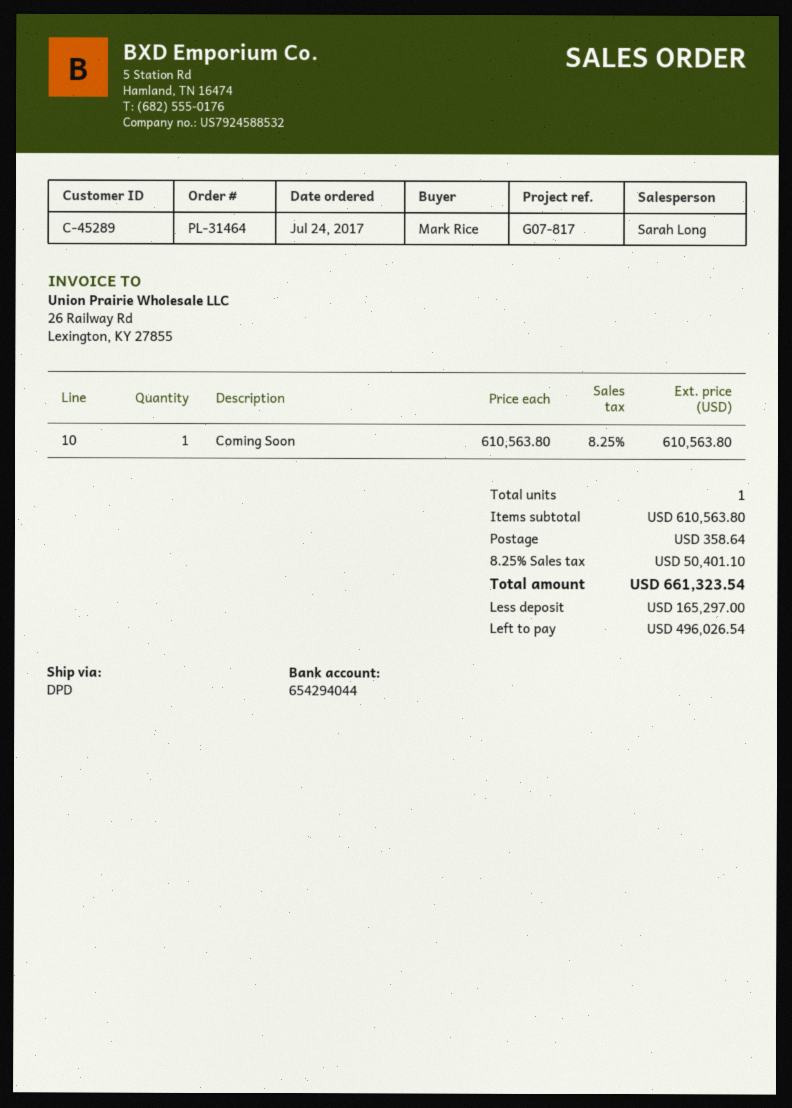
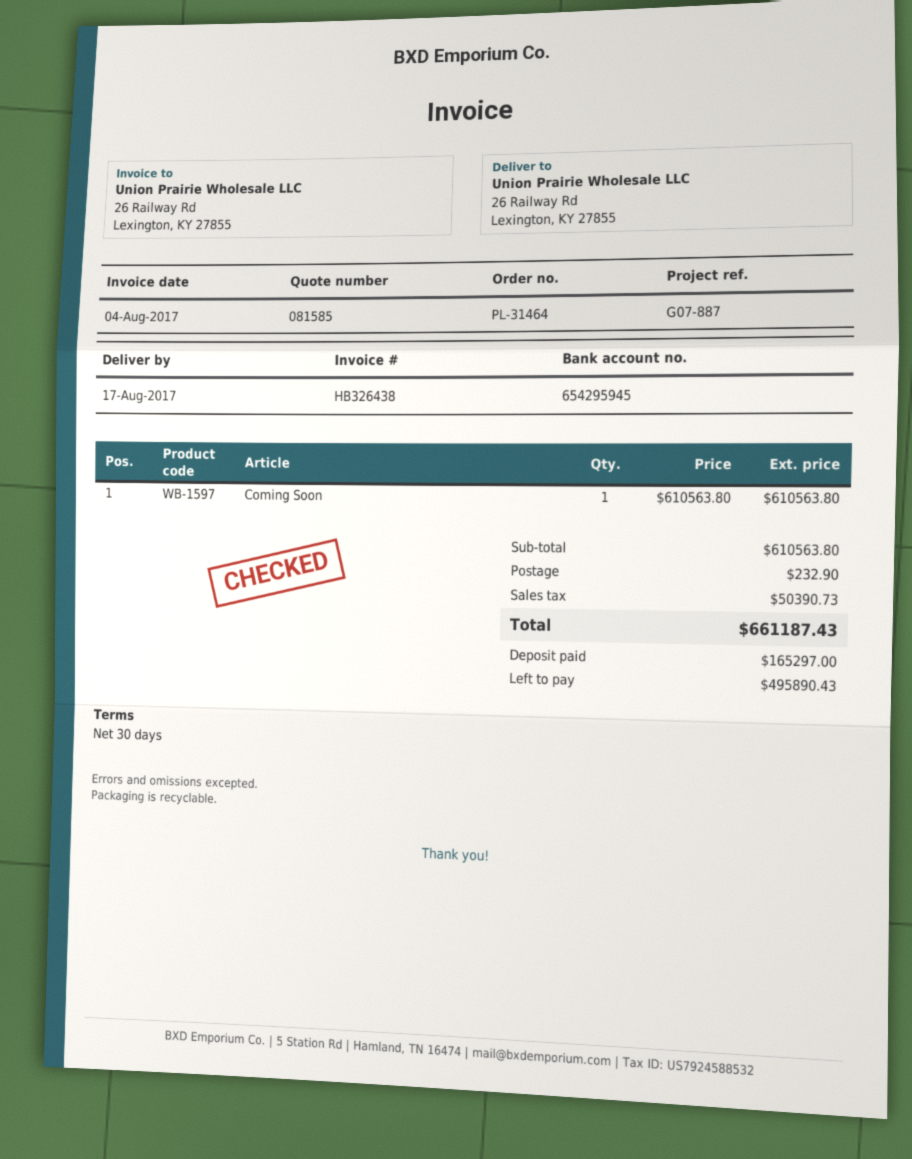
reference: G07-817 -> G07-887
bank account: 654294044 -> 654295945
shipping: 358.64 -> 232.90
tax: 50401.10 -> 50390.73
total: 661323.54 -> 661187.43
balance: 496026.54 -> 495890.43

